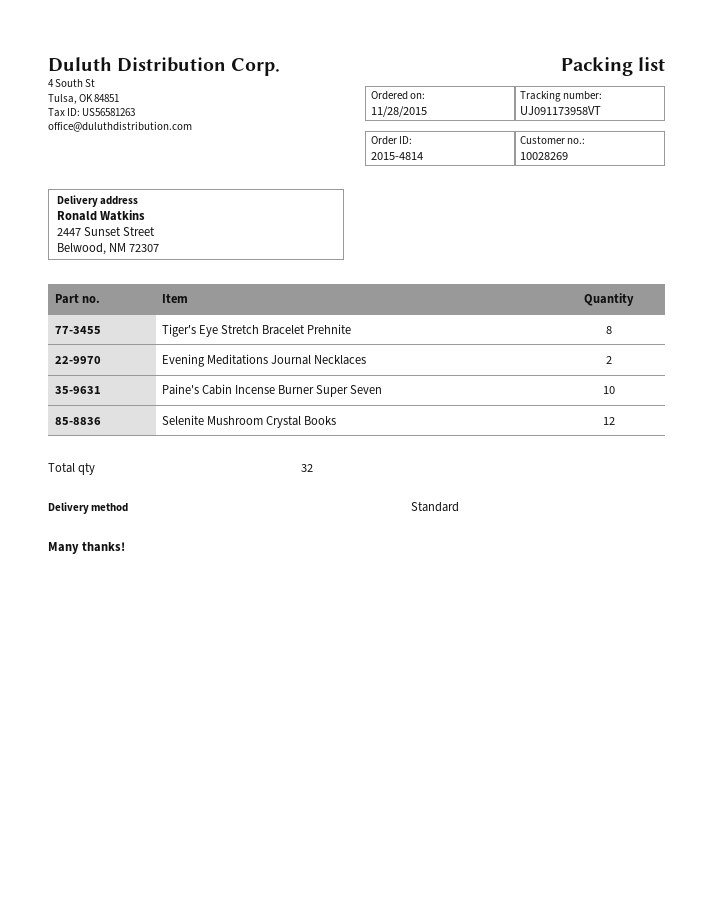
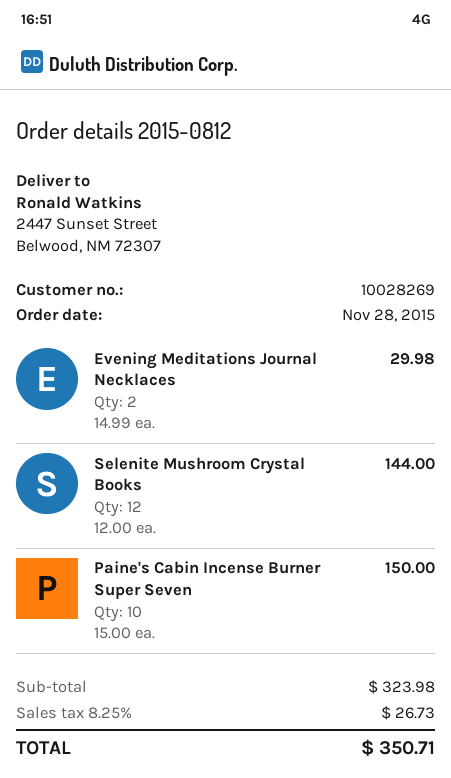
order number: 2015-4814 -> 2015-0812
Tiger's Eye Stretch Bracelet Prehnite: 8 -> none

